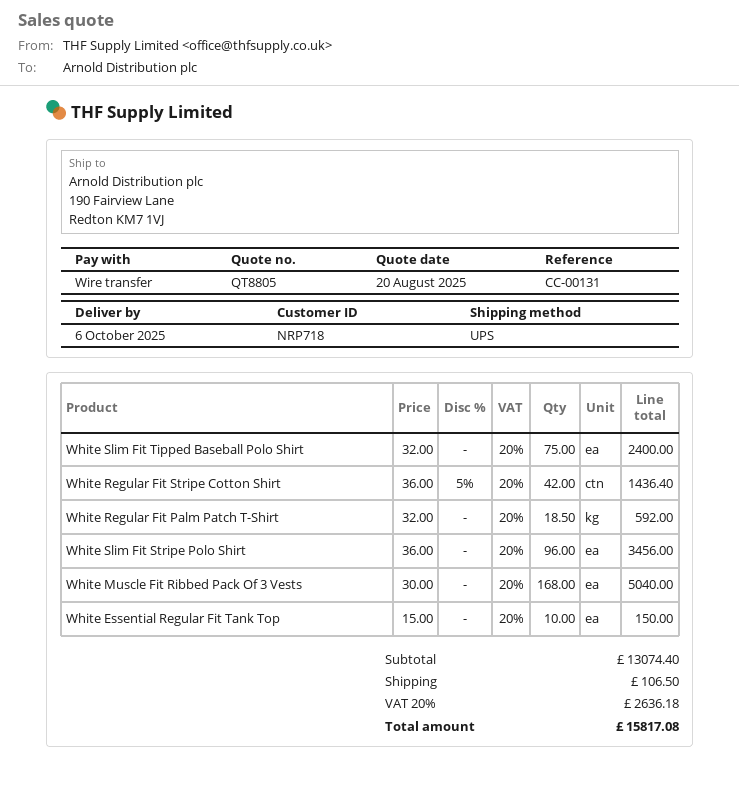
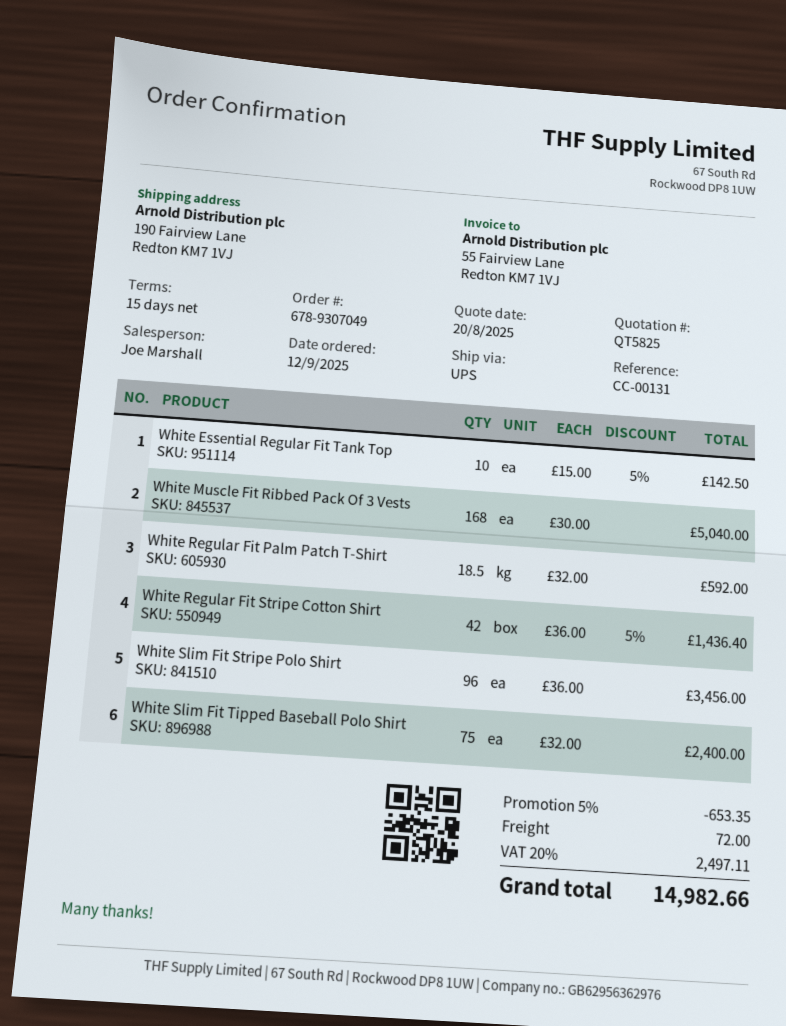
quote number: QT8805 -> QT5825
White Essential Regular Fit Tank Top: 10 x 15.00 = 150.00 -> 10 x 15.00 - 5% = 142.50
discount: none -> 5% = 653.35
shipping: 106.50 -> 72.00
tax: 20% = 2636.18 -> 20% = 2497.11
total: 15817.08 -> 14982.66

